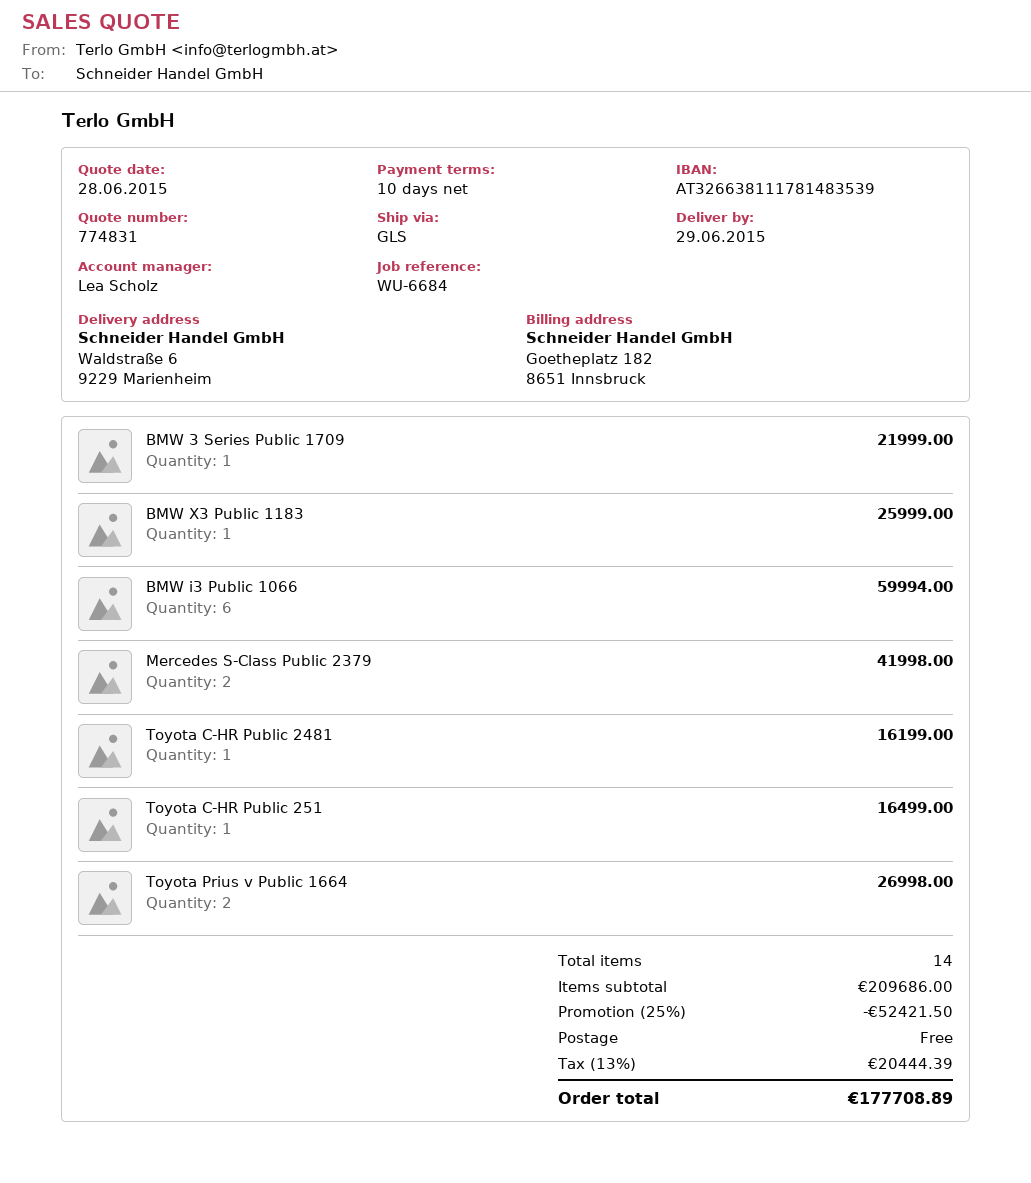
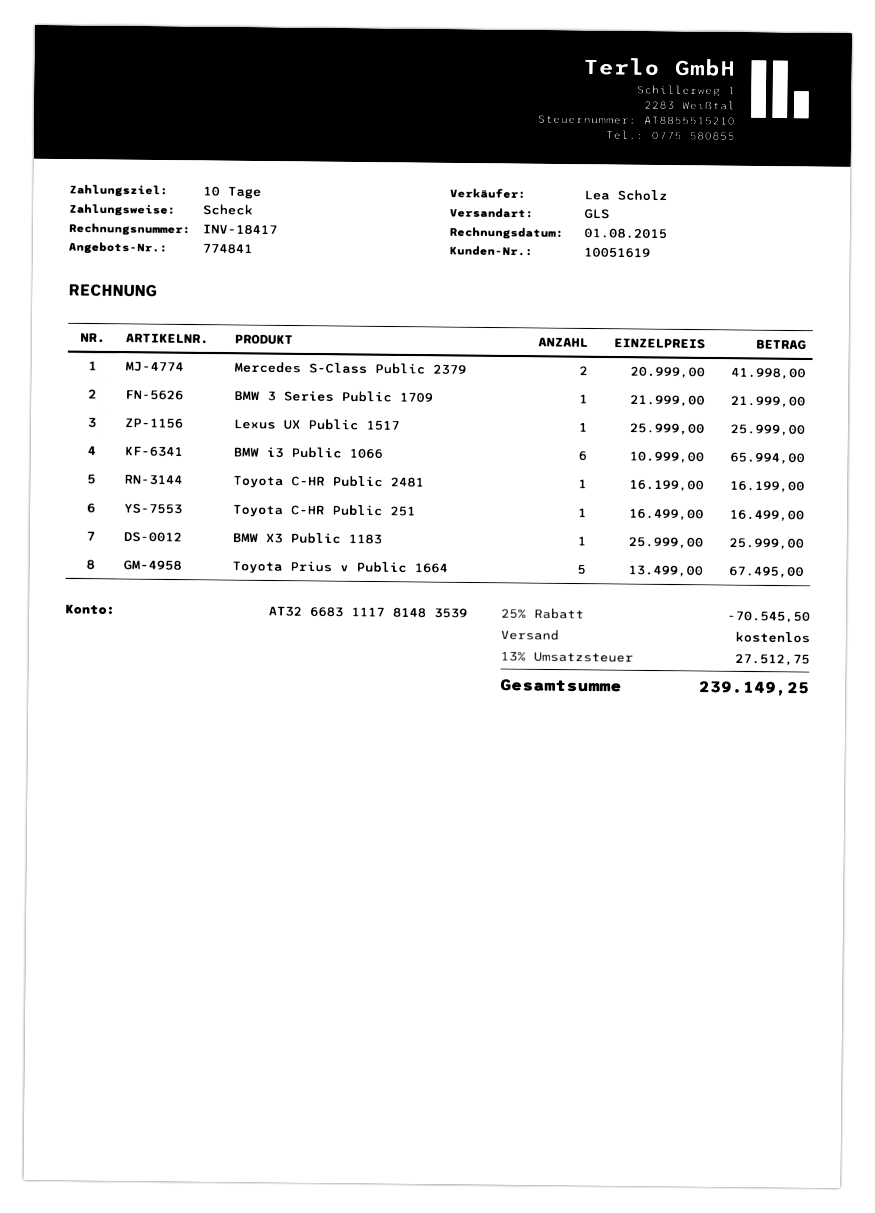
quote number: 774831 -> 774841
bank account: AT326638111781483539 -> AT326683111781483539
BMW i3 Public 1066: 6 for 59994.00 -> 6 for 65994.00
Toyota Prius v Public 1664: 2 for 26998.00 -> 5 for 67495.00
Lexus UX Public 1517: none -> 1 for 25999.00
discount: 25% = 52421.50 -> 25% = 70545.50
tax: 13% = 20444.39 -> 13% = 27512.75
total: 177708.89 -> 239149.25

